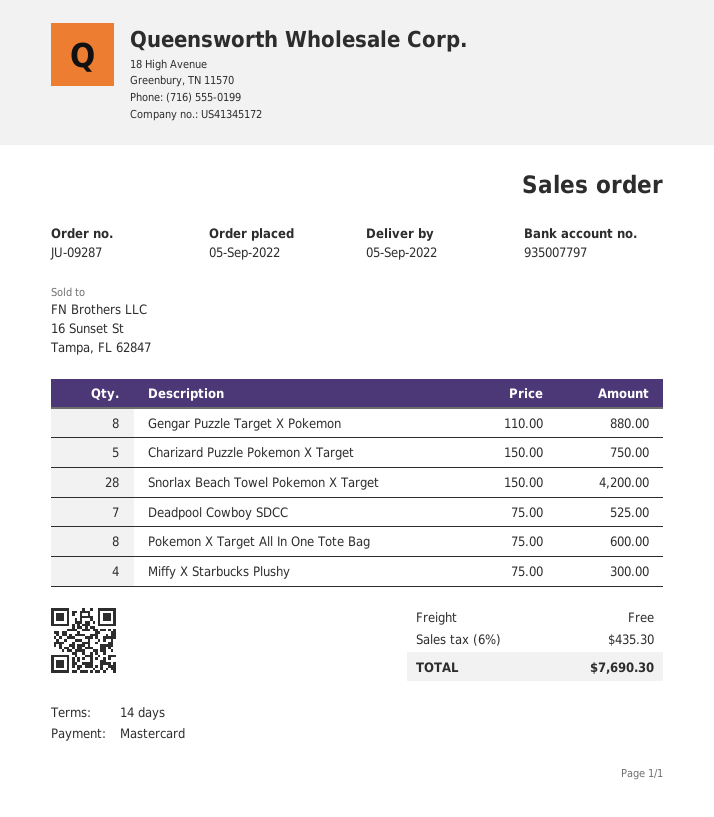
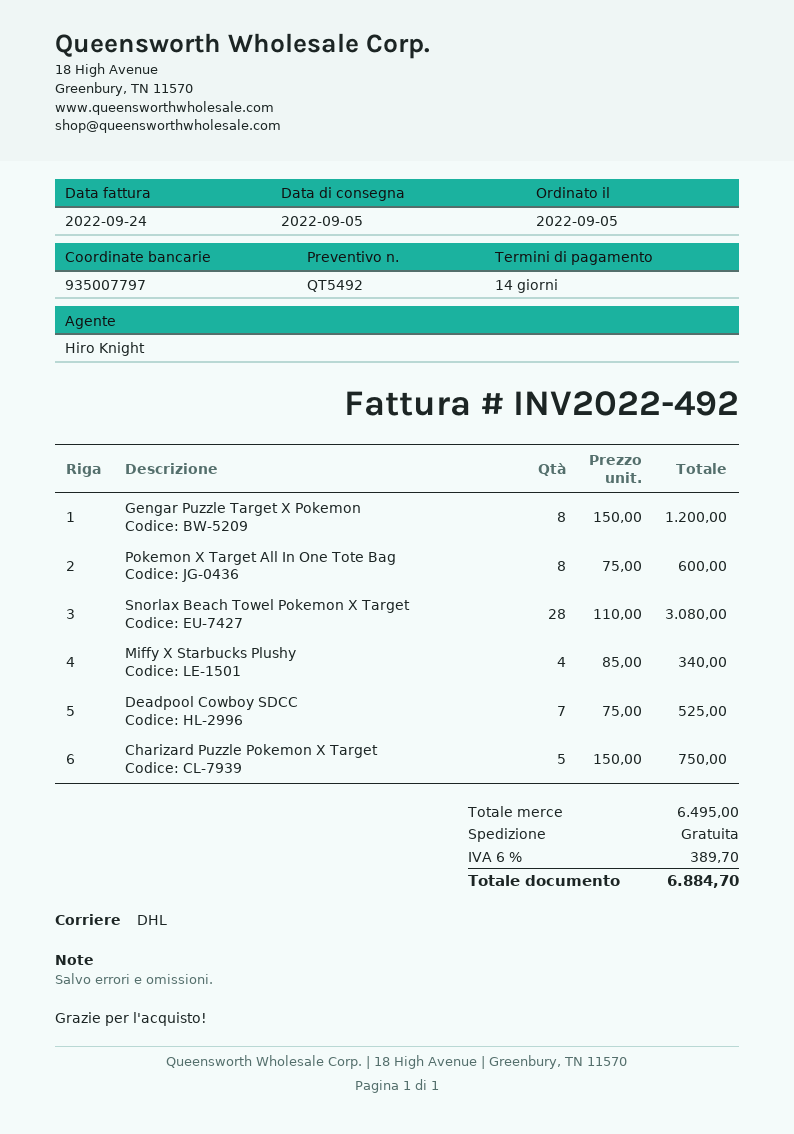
Gengar Puzzle Target X Pokemon: 8 x 110.00 = 880.00 -> 8 x 150.00 = 1200.00
Snorlax Beach Towel Pokemon X Target: 28 x 150.00 = 4200.00 -> 28 x 110.00 = 3080.00
Miffy X Starbucks Plushy: 4 x 75.00 = 300.00 -> 4 x 85.00 = 340.00
tax: 6% = 435.30 -> 6% = 389.70
total: 7690.30 -> 6884.70

